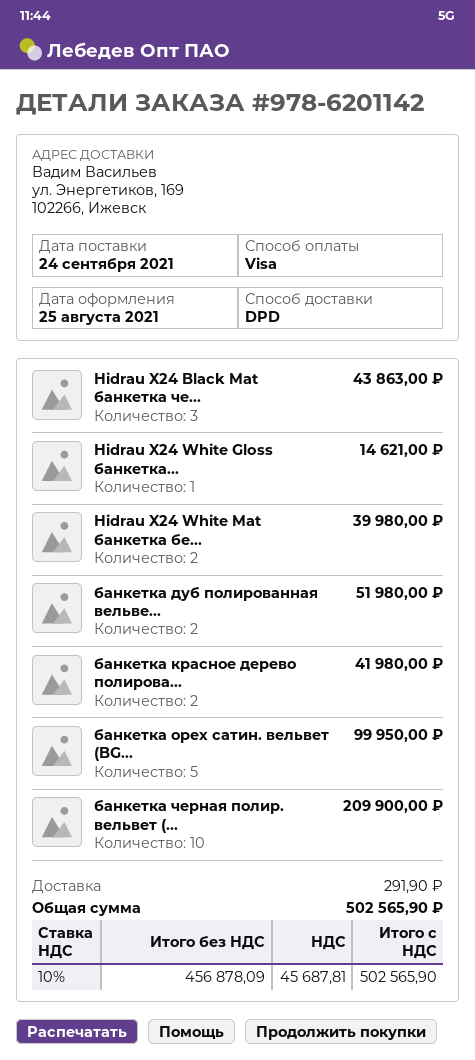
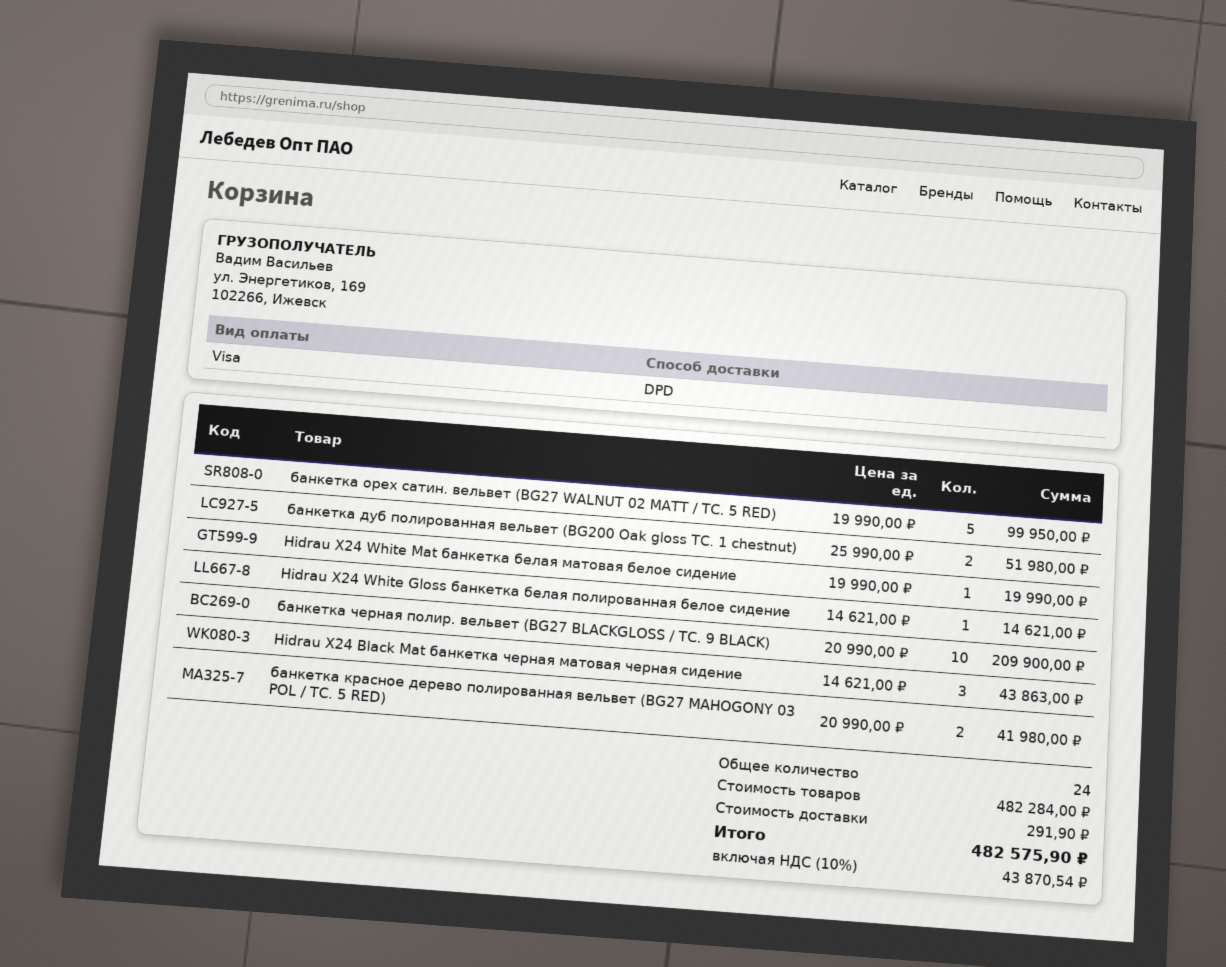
Hidrau X24 White Mat банкетка бе...: 2 for 39980.00 -> 1 for 19990.00
tax: 10% = 45687.81 -> 10% = 43870.54
total: 502565.90 -> 482575.90

